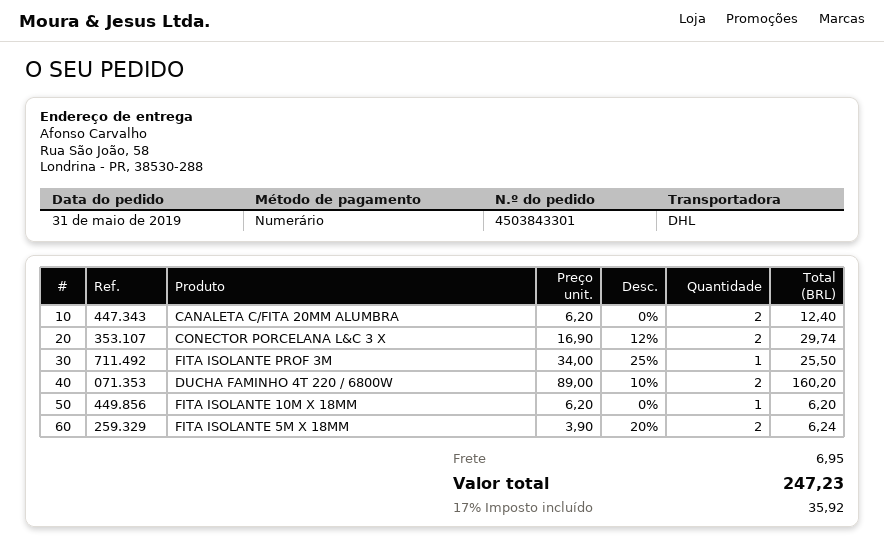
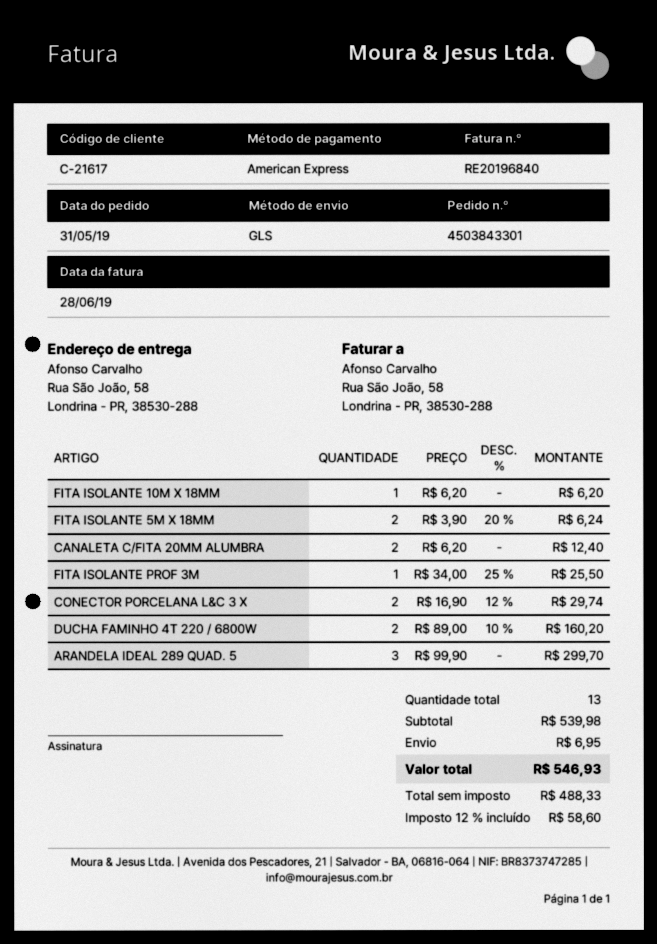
payment method: cash -> American Express
shipping method: DHL -> GLS
ARANDELA IDEAL 289 QUAD. 5: none -> 3 x 99.90 = 299.70
tax: 17% = 35.92 -> 12% = 58.60
total: 247.23 -> 546.93

